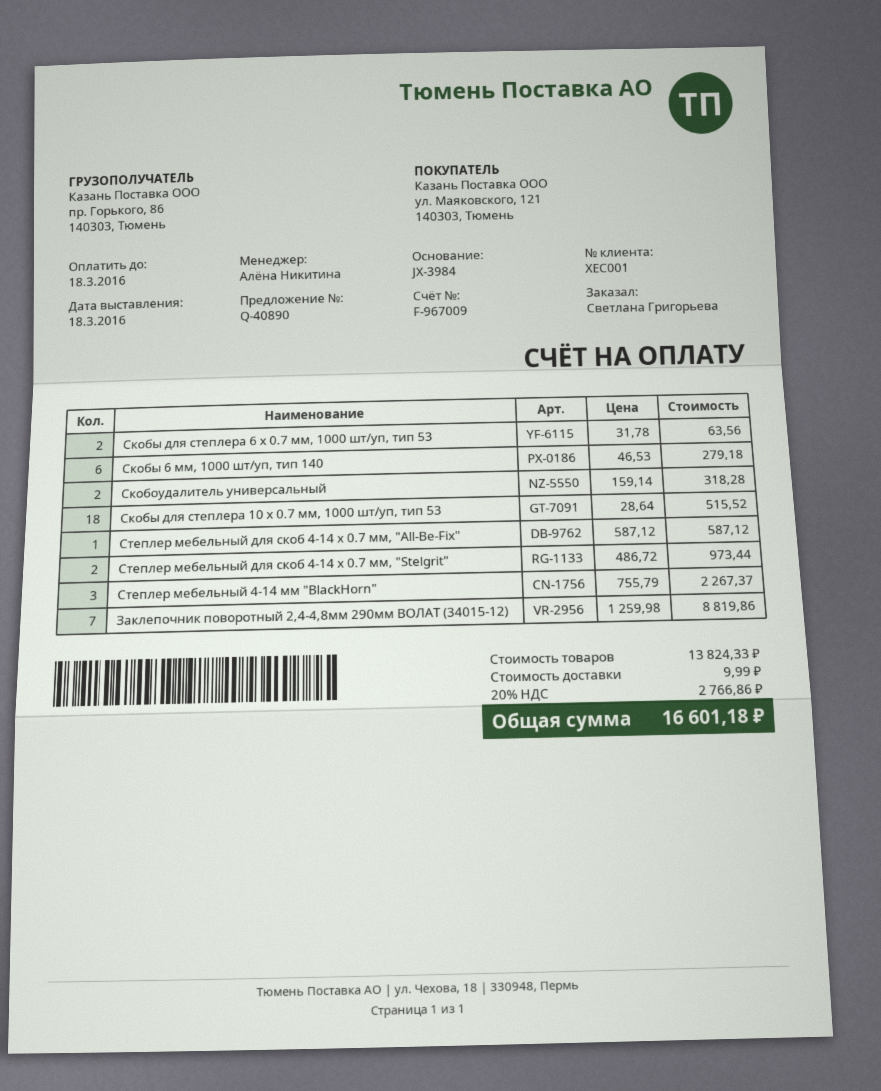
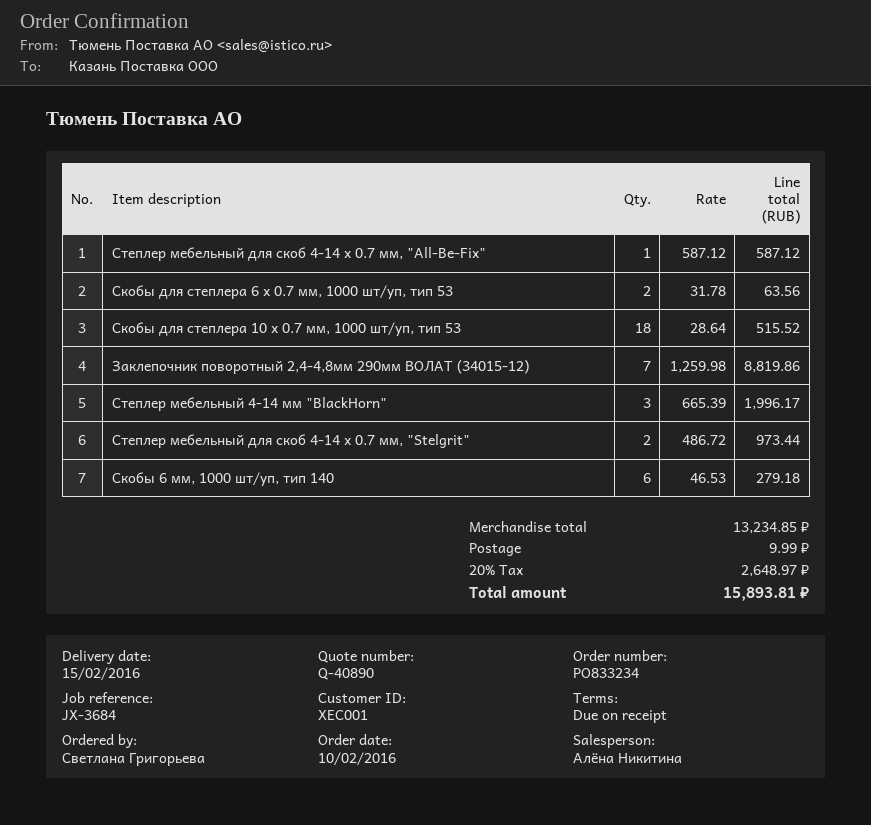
reference: JX-3984 -> JX-3684
Скобоудалитель универсальный: 2 x 159.14 = 318.28 -> none
Степлер мебельный 4-14 мм "BlackHorn": 3 x 755.79 = 2267.37 -> 3 x 665.39 = 1996.17
subtotal: 13824.33 -> 13234.85
tax: 20% = 2766.86 -> 20% = 2648.97
total: 16601.18 -> 15893.81

